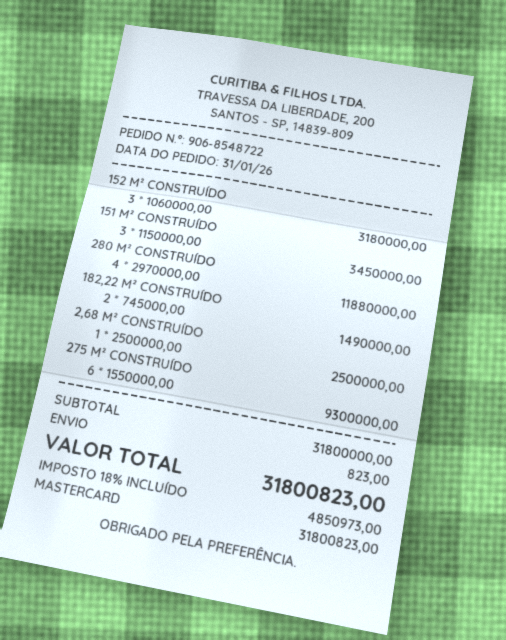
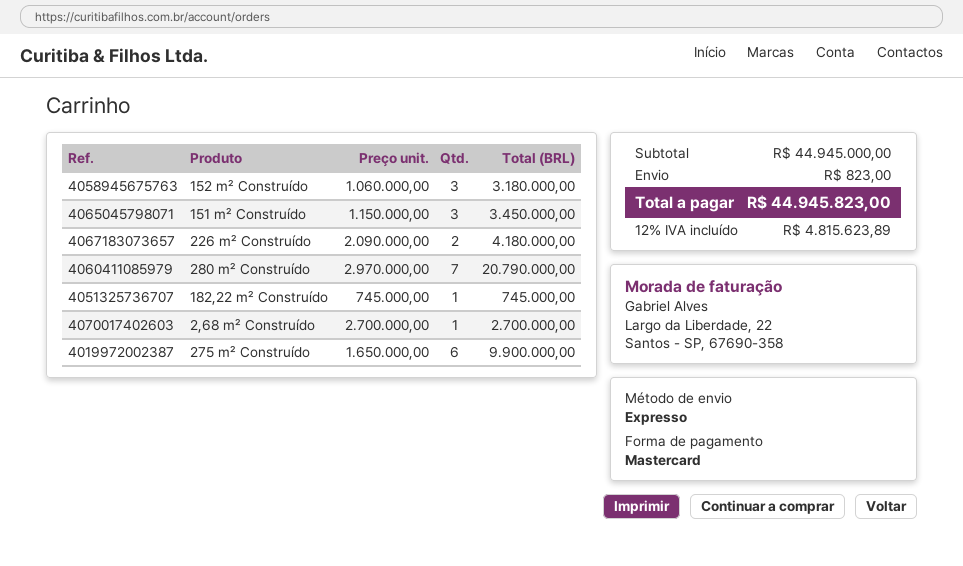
280 M² CONSTRUÍDO: 4 x 2970000.00 = 11880000.00 -> 7 x 2970000.00 = 20790000.00
182,22 M² CONSTRUÍDO: 2 x 745000.00 = 1490000.00 -> 1 x 745000.00 = 745000.00
2,68 M² CONSTRUÍDO: 1 x 2500000.00 = 2500000.00 -> 1 x 2700000.00 = 2700000.00
275 M² CONSTRUÍDO: 6 x 1550000.00 = 9300000.00 -> 6 x 1650000.00 = 9900000.00
226 m² Construído: none -> 2 x 2090000.00 = 4180000.00
subtotal: 31800000.00 -> 44945000.00
tax: 18% = 4850973.00 -> 12% = 4815623.89
total: 31800823.00 -> 44945823.00

